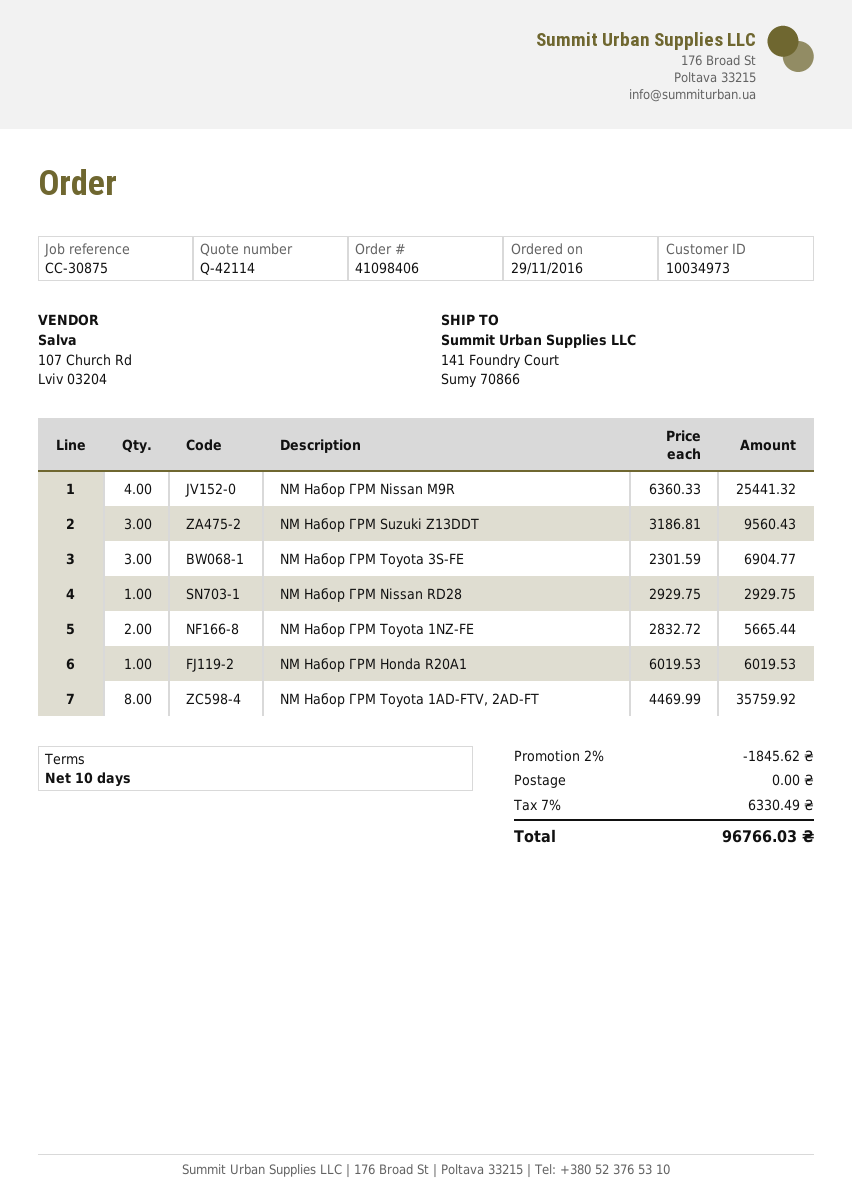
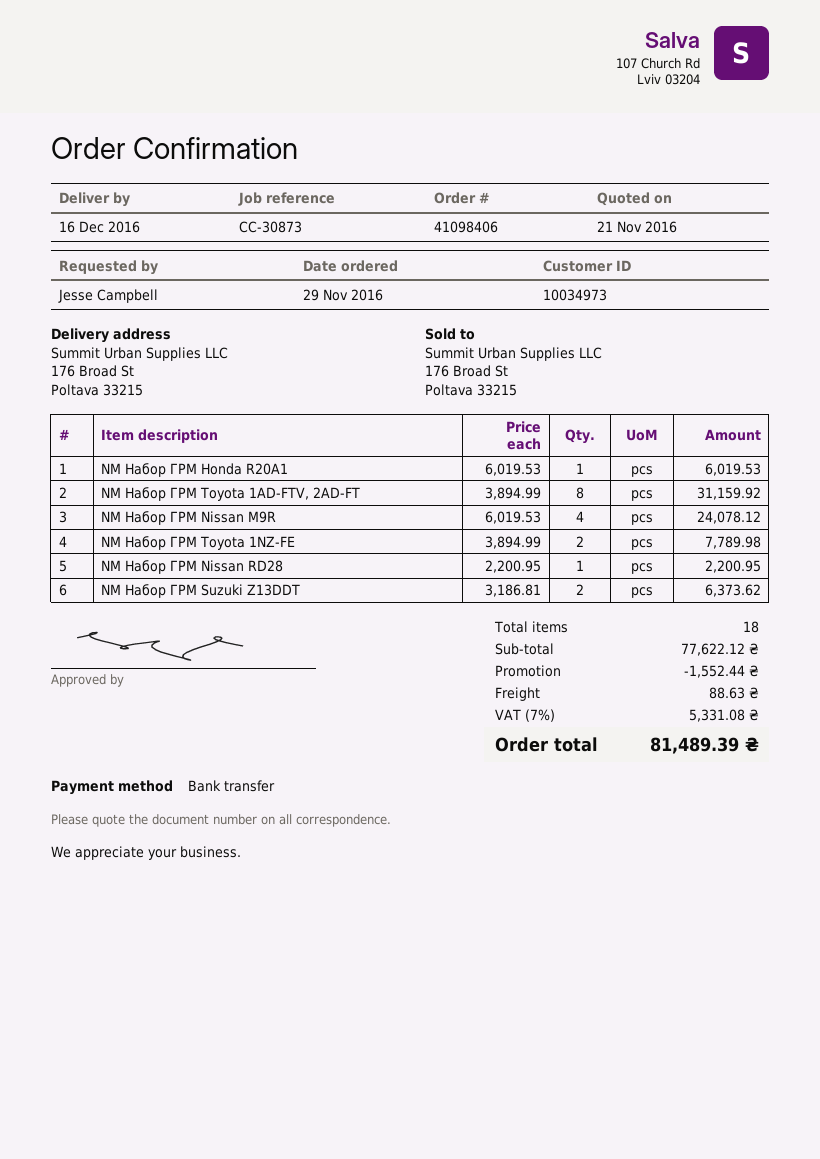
reference: CC-30875 -> CC-30873
ship to: 141 Foundry Court, Sumy 70866 -> 176 Broad St, Poltava 33215
NM Набор ГРМ Nissan M9R: 4 x 6360.33 = 25441.32 -> 4 x 6019.53 = 24078.12
NM Набор ГРМ Suzuki Z13DDT: 3 x 3186.81 = 9560.43 -> 2 x 3186.81 = 6373.62
NM Набор ГРМ Toyota 3S-FE: 3 x 2301.59 = 6904.77 -> none
NM Набор ГРМ Nissan RD28: 1 x 2929.75 = 2929.75 -> 1 x 2200.95 = 2200.95
NM Набор ГРМ Toyota 1NZ-FE: 2 x 2832.72 = 5665.44 -> 2 x 3894.99 = 7789.98
NM Набор ГРМ Toyota 1AD-FTV, 2AD-FT: 8 x 4469.99 = 35759.92 -> 8 x 3894.99 = 31159.92
discount: 1845.62 -> 1552.44
shipping: 0.00 -> 88.63
tax: 7% = 6330.49 -> 7% = 5331.08
total: 96766.03 -> 81489.39

